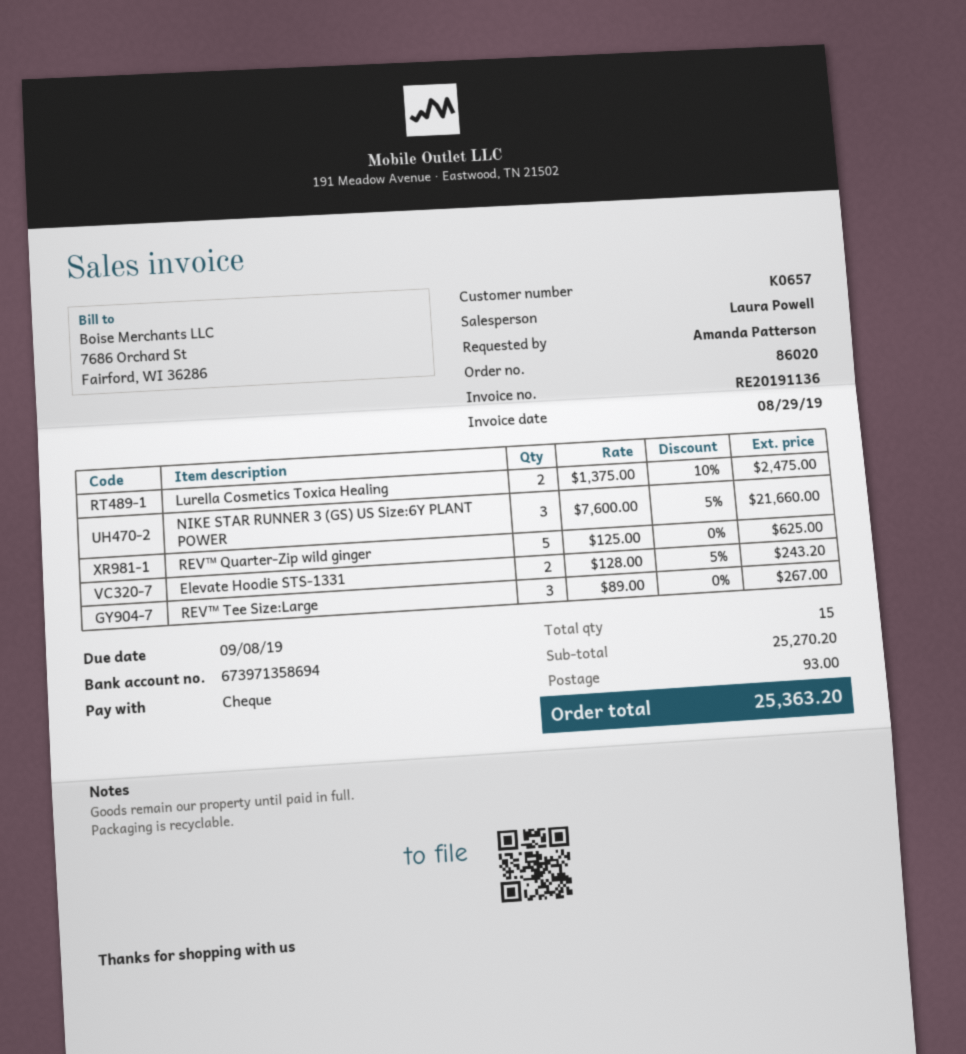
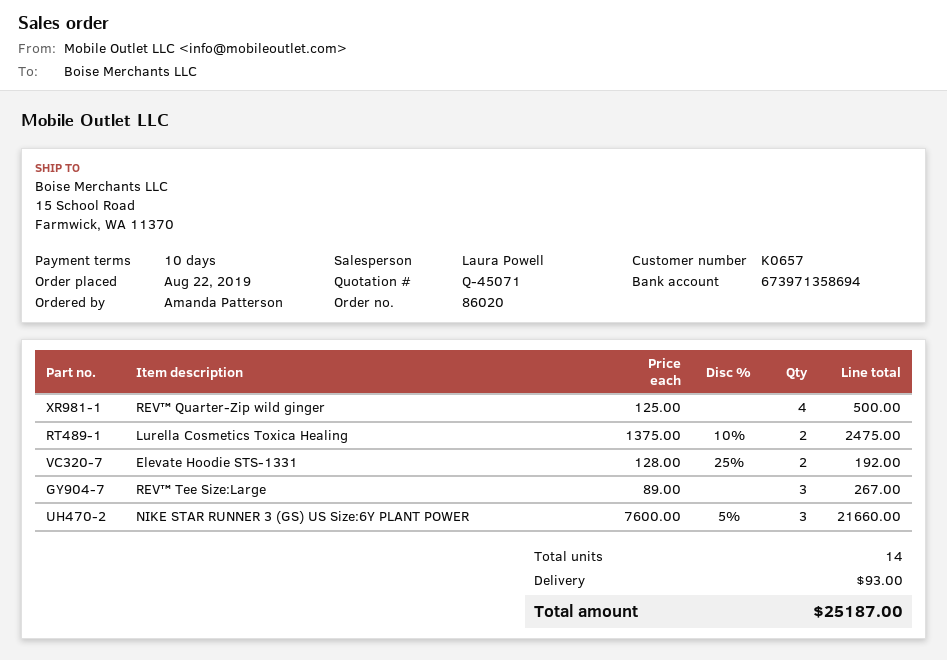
REV™ Quarter-Zip wild ginger: 5 x 125.00 = 625.00 -> 4 x 125.00 = 500.00
Elevate Hoodie STS-1331: 2 x 128.00 - 5% = 243.20 -> 2 x 128.00 - 25% = 192.00
total quantity: 15 -> 14
total: 25363.20 -> 25187.00

